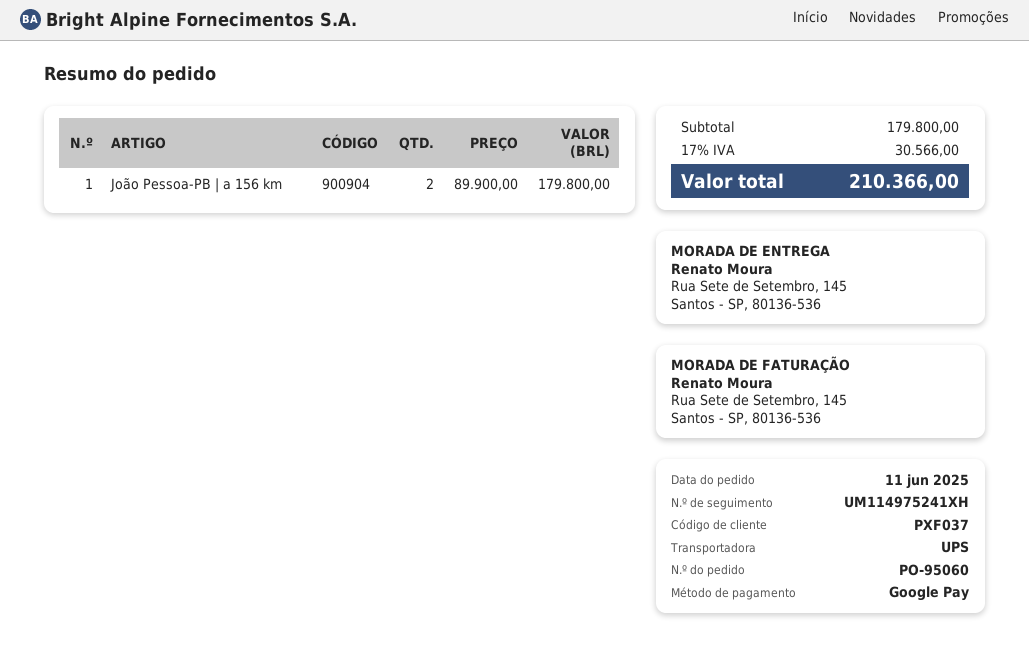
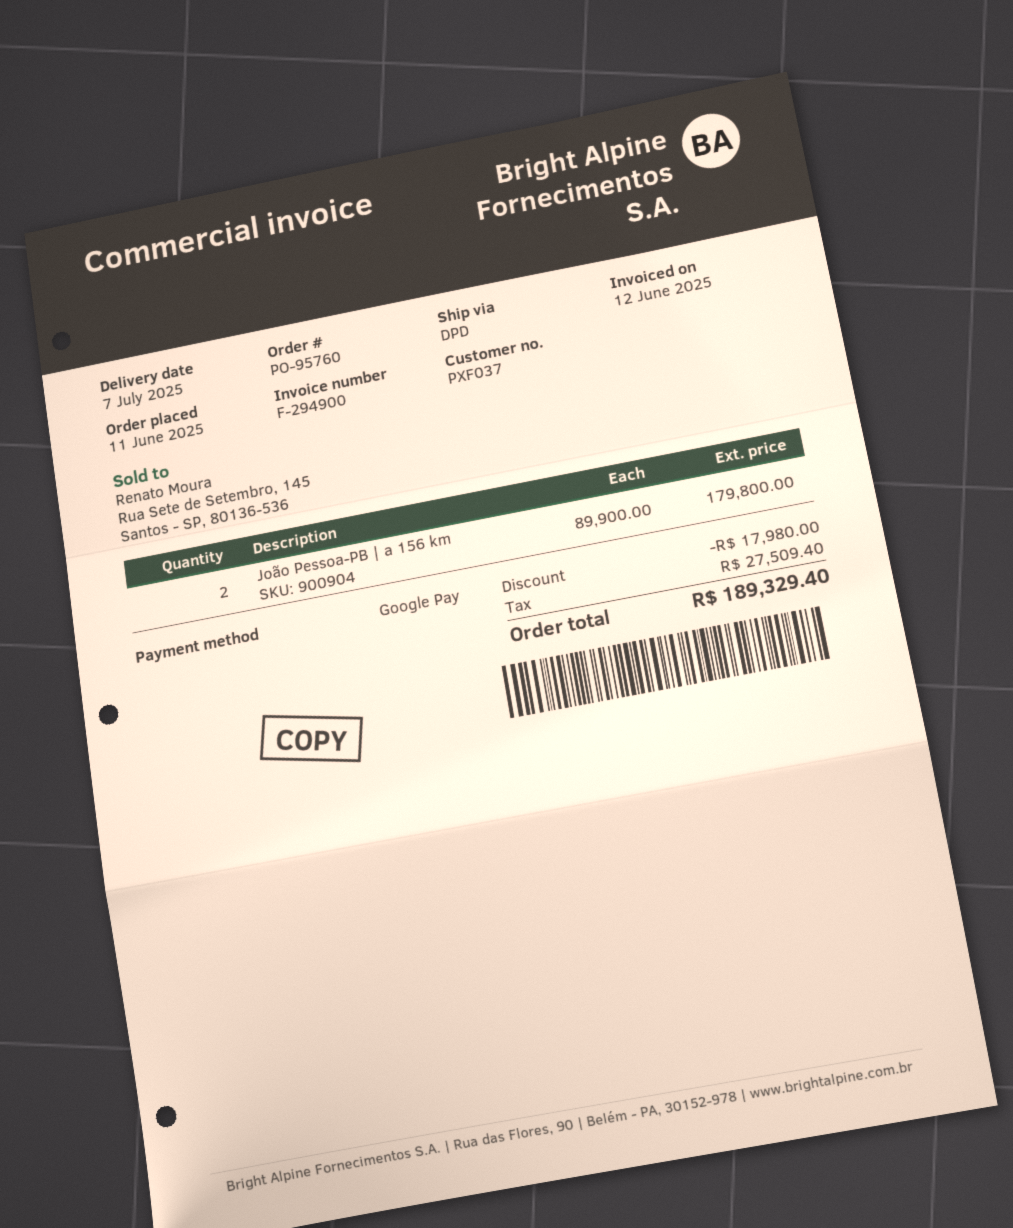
order number: PO-95060 -> PO-95760
shipping method: UPS -> DPD
discount: none -> 17980.00
tax: 30566.00 -> 27509.40
total: 210366.00 -> 189329.40

